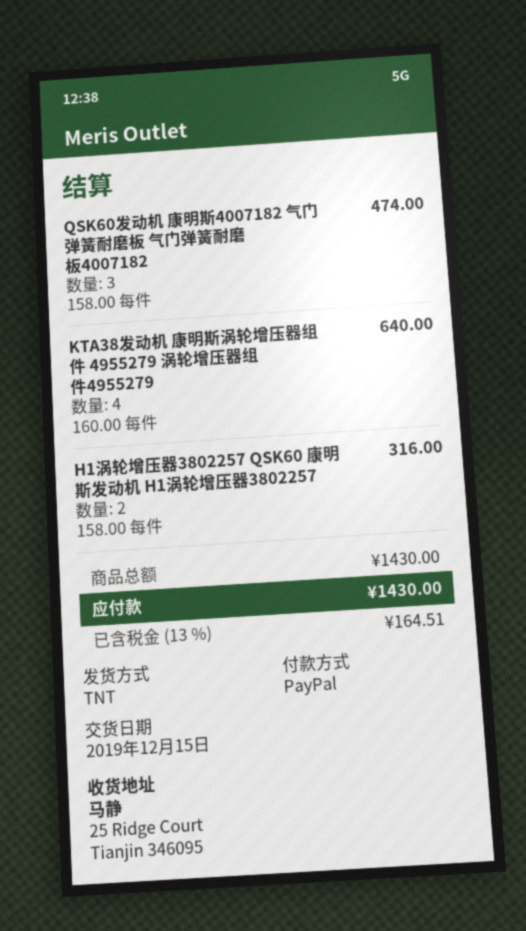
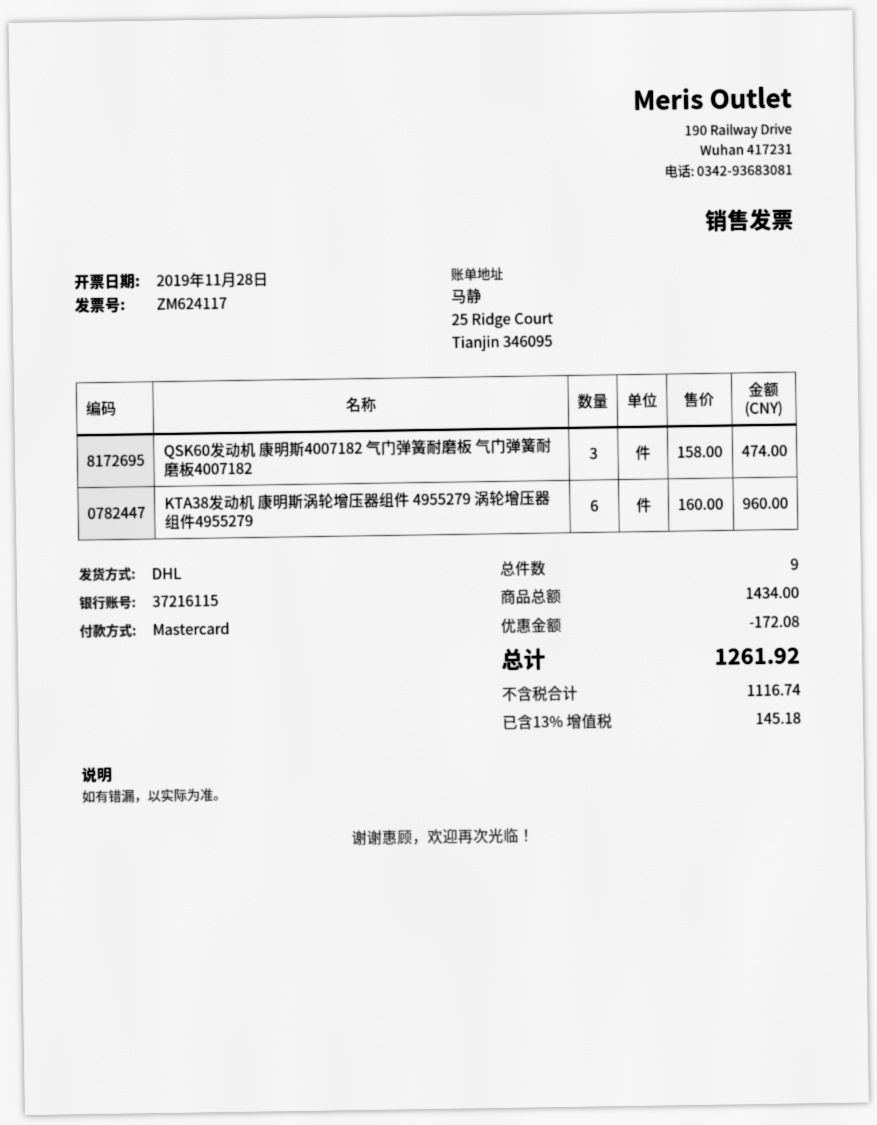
payment method: PayPal -> Mastercard
shipping method: TNT -> DHL
KTA38发动机 康明斯涡轮增压器组件 4955279 涡轮增压器组件4955279: 4 x 160.00 = 640.00 -> 6 x 160.00 = 960.00
H1涡轮增压器3802257 QSK60 康明斯发动机 H1涡轮增压器3802257: 2 x 158.00 = 316.00 -> none
subtotal: 1430.00 -> 1434.00
discount: none -> 172.08
tax: 13% = 164.51 -> 13% = 145.18
total: 1430.00 -> 1261.92

